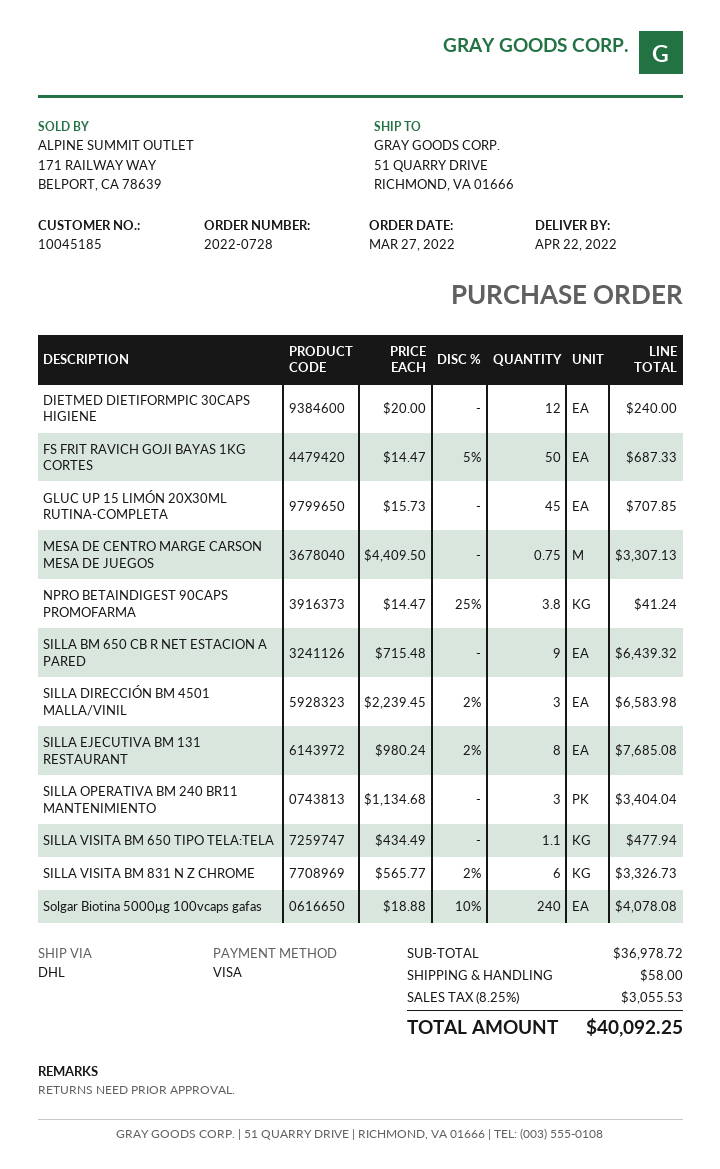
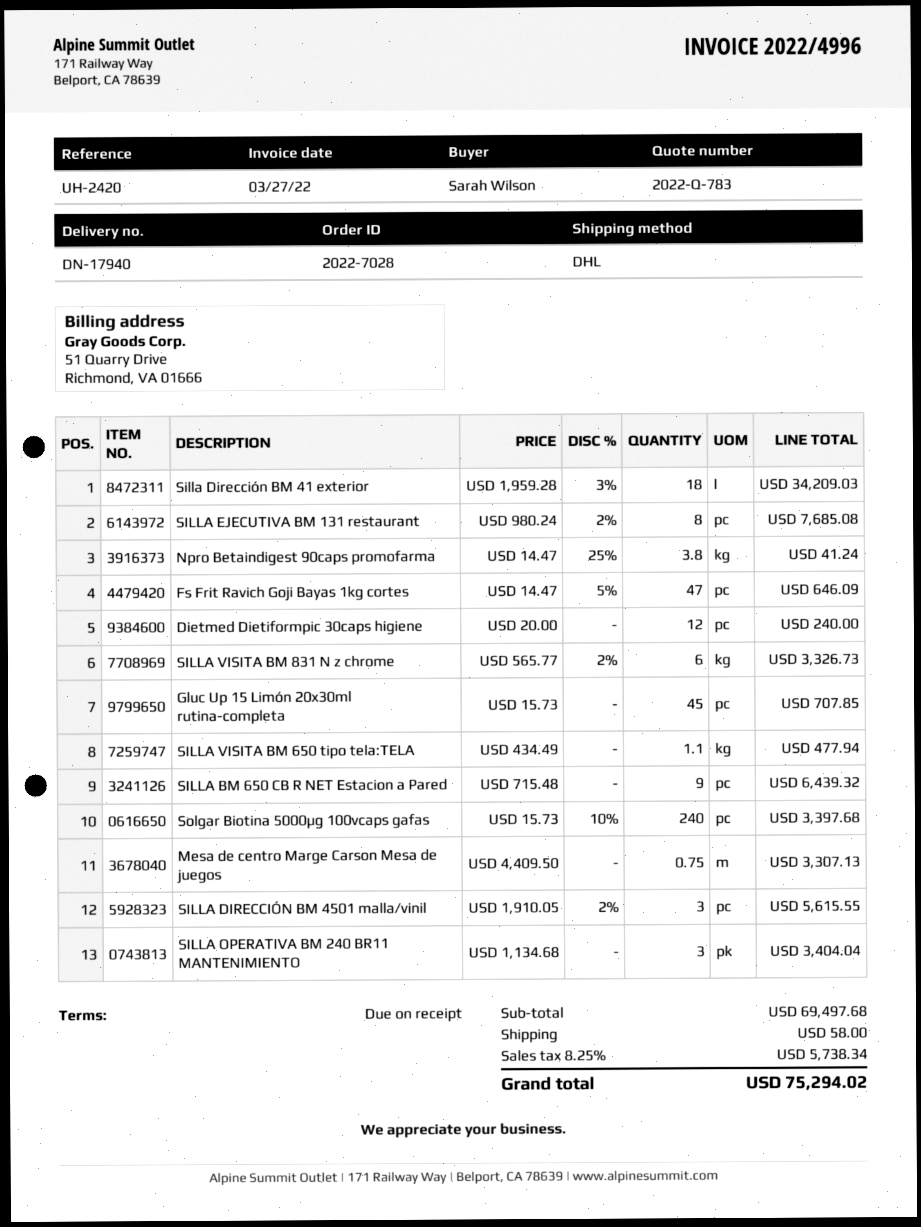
order number: 2022-0728 -> 2022-7028
FS FRIT RAVICH GOJI BAYAS 1KG CORTES: 50 x 14.47 - 5% = 687.33 -> 47 x 14.47 - 5% = 646.09
SILLA DIRECCIÓN BM 4501 MALLA/VINIL: 3 x 2239.45 - 2% = 6583.98 -> 3 x 1910.05 - 2% = 5615.55
Solgar Biotina 5000μg 100vcaps gafas: 240 x 18.88 - 10% = 4078.08 -> 240 x 15.73 - 10% = 3397.68
Silla Dirección BM 41 exterior: none -> 18 x 1959.28 - 3% = 34209.03
subtotal: 36978.72 -> 69497.68
tax: 8.25% = 3055.53 -> 8.25% = 5738.34
total: 40092.25 -> 75294.02

